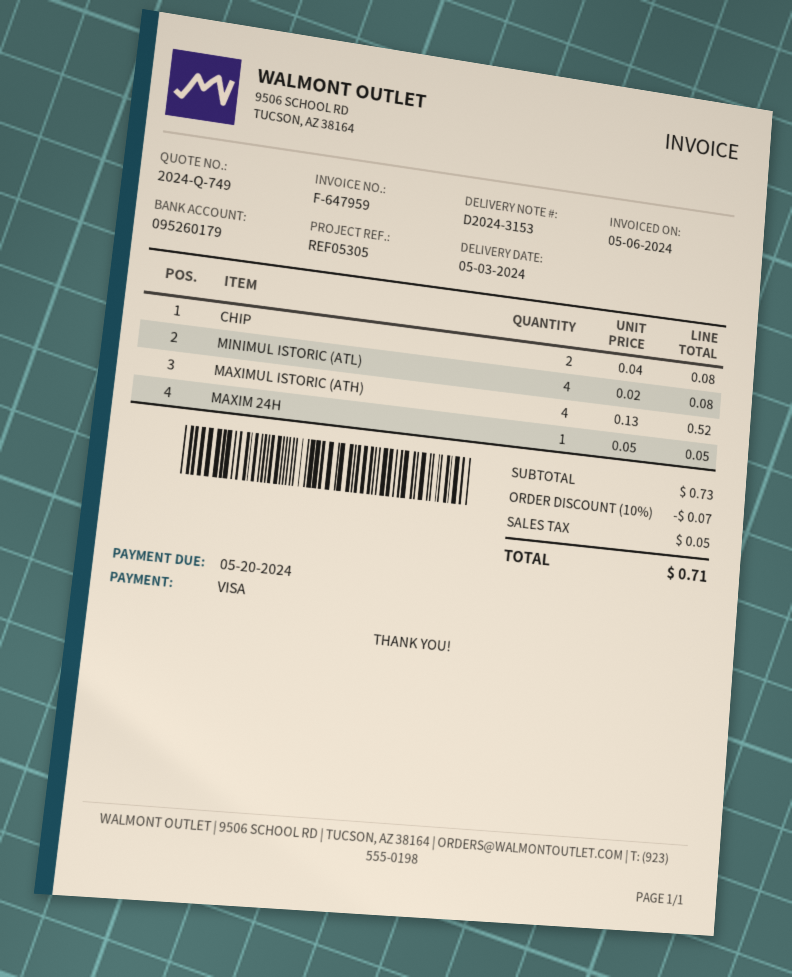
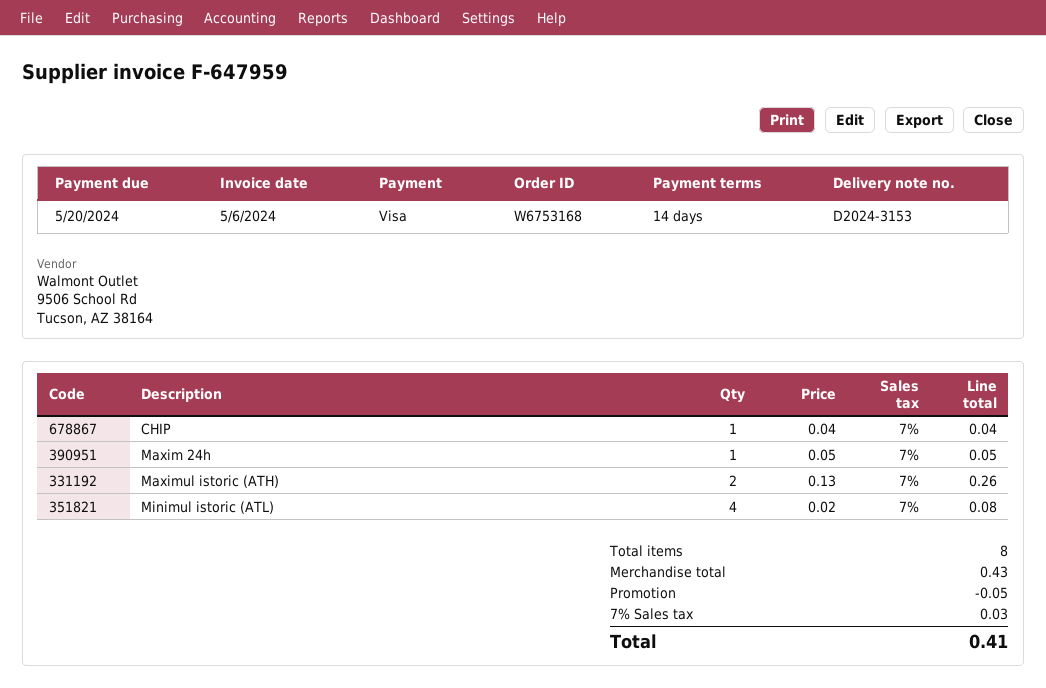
CHIP: 2 x 0.04 = 0.08 -> 1 x 0.04 = 0.04
MAXIMUL ISTORIC (ATH): 4 x 0.13 = 0.52 -> 2 x 0.13 = 0.26
subtotal: 0.73 -> 0.43
discount: 0.07 -> 0.05
tax: 0.05 -> 0.03
total: 0.71 -> 0.41

